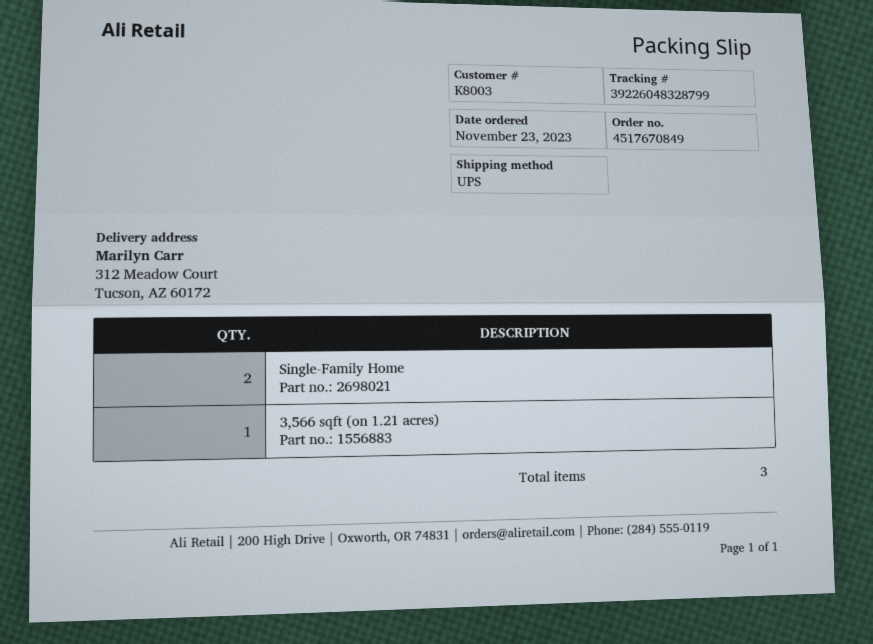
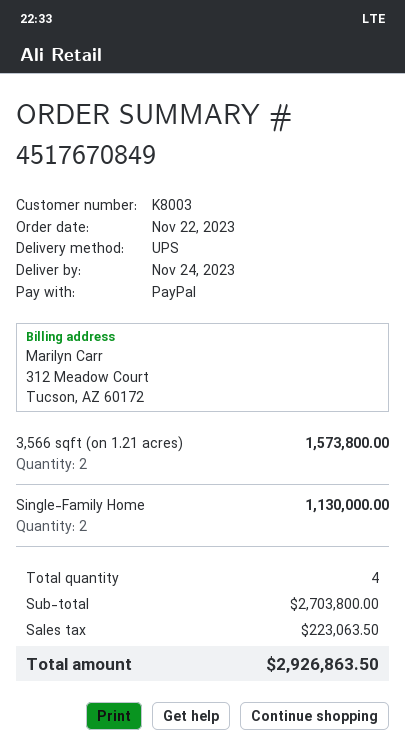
order date: 2023-11-23 -> 2023-11-22
3,566 sqft (on 1.21 acres): 1 -> 2
total quantity: 3 -> 4

